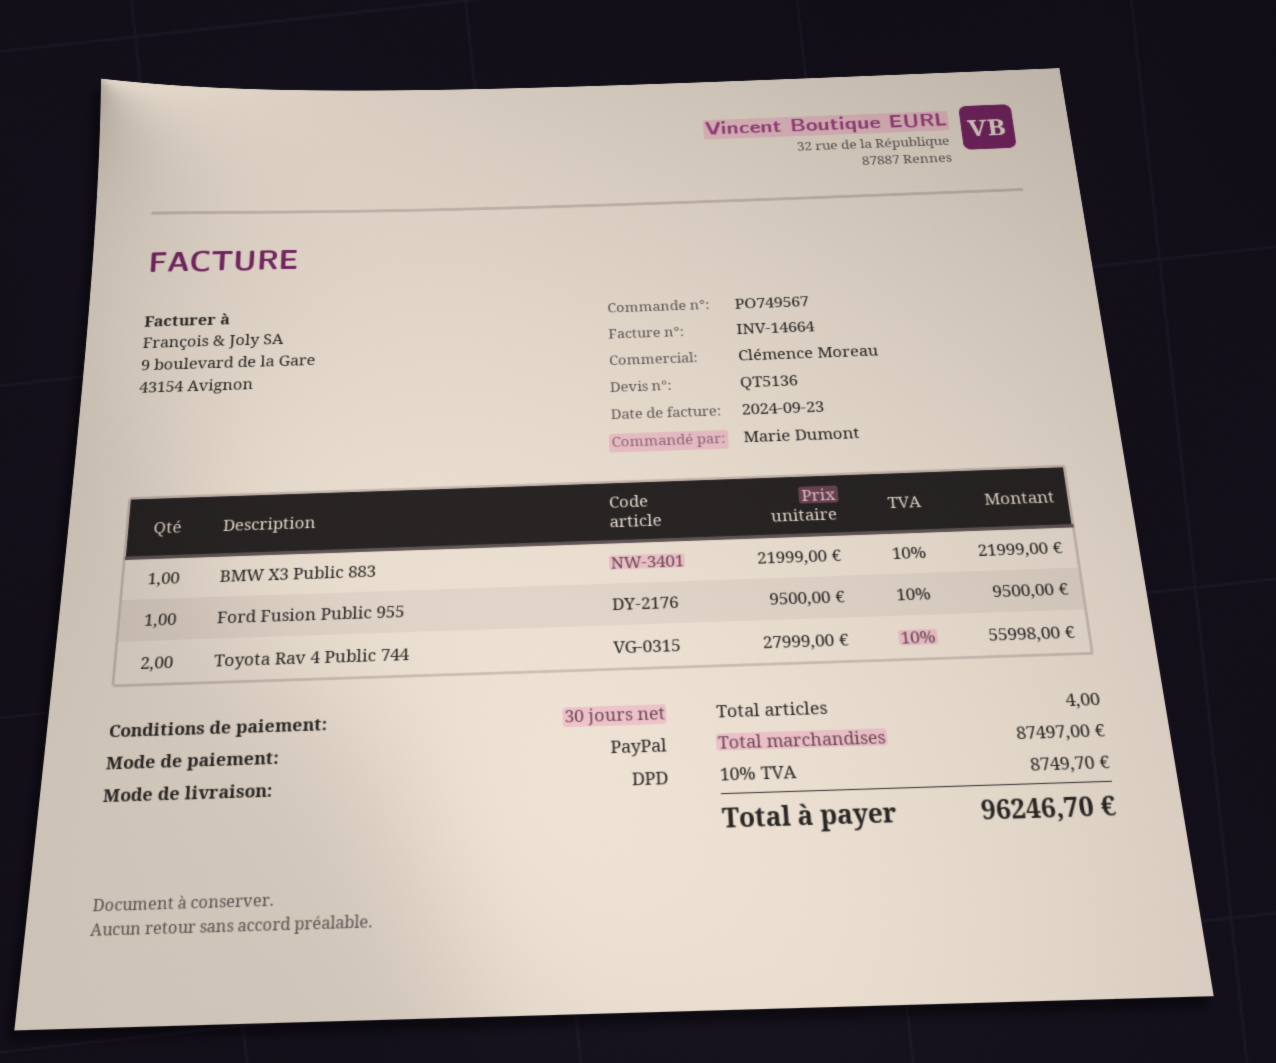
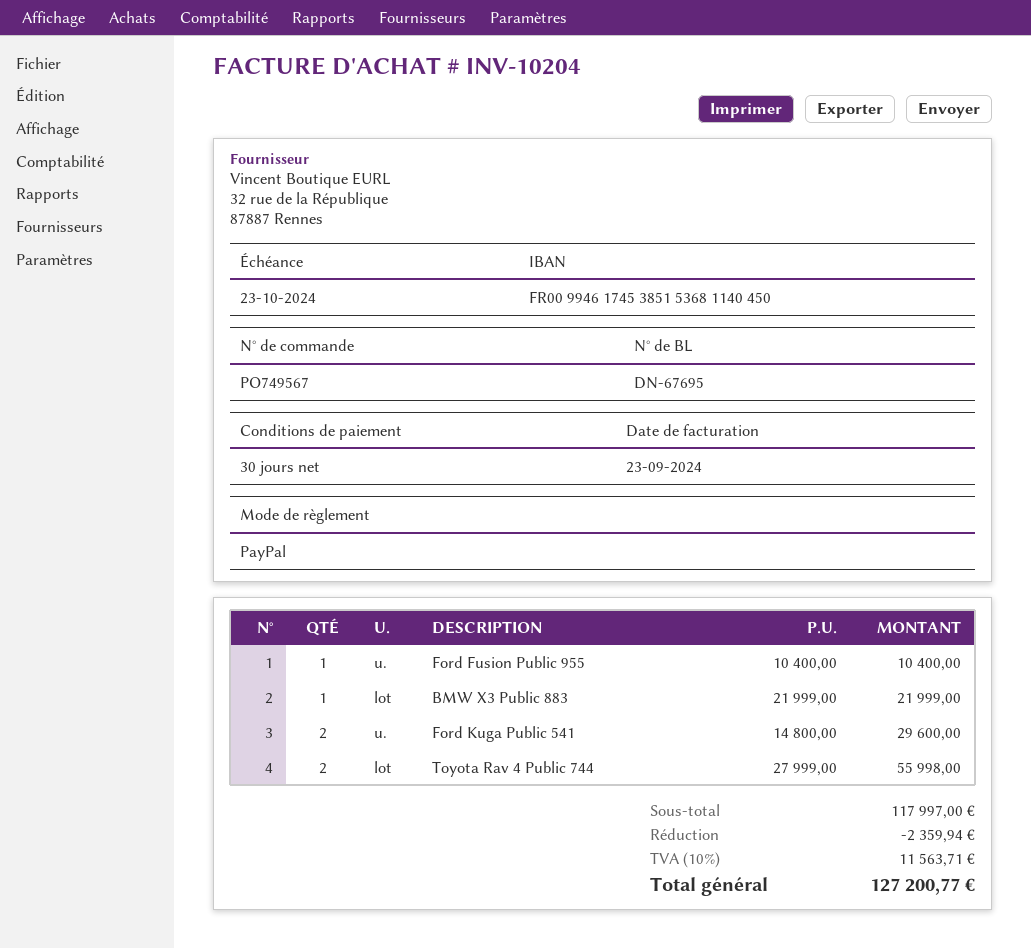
invoice number: INV-14664 -> INV-10204
Ford Fusion Public 955: 1 x 9500.00 = 9500.00 -> 1 x 10400.00 = 10400.00
Ford Kuga Public 541: none -> 2 x 14800.00 = 29600.00
subtotal: 87497.00 -> 117997.00
discount: none -> 2359.94
tax: 10% = 8749.70 -> 10% = 11563.71
total: 96246.70 -> 127200.77

